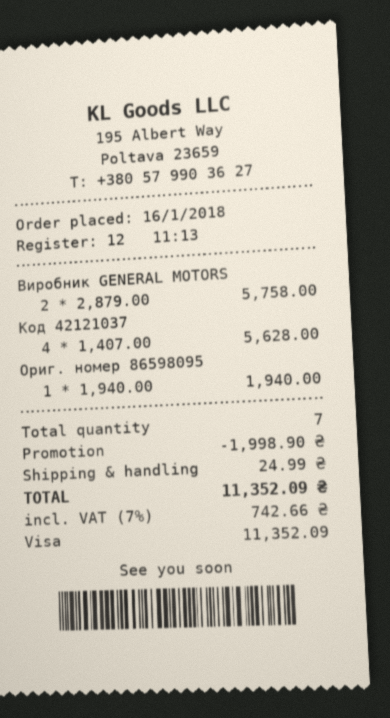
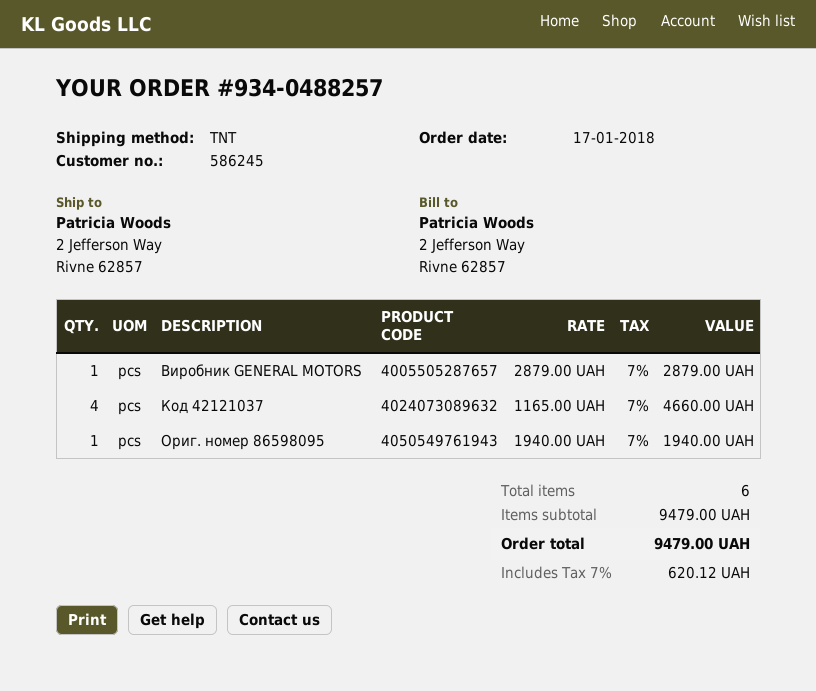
order date: 2018-01-16 -> 2018-01-17
Виробник GENERAL MOTORS: 2 x 2879.00 = 5758.00 -> 1 x 2879.00 = 2879.00
Код 42121037: 4 x 1407.00 = 5628.00 -> 4 x 1165.00 = 4660.00
total quantity: 7 -> 6
discount: 1998.90 -> none
shipping: 24.99 -> none
tax: 7% = 742.66 -> 7% = 620.12
total: 11352.09 -> 9479.00

